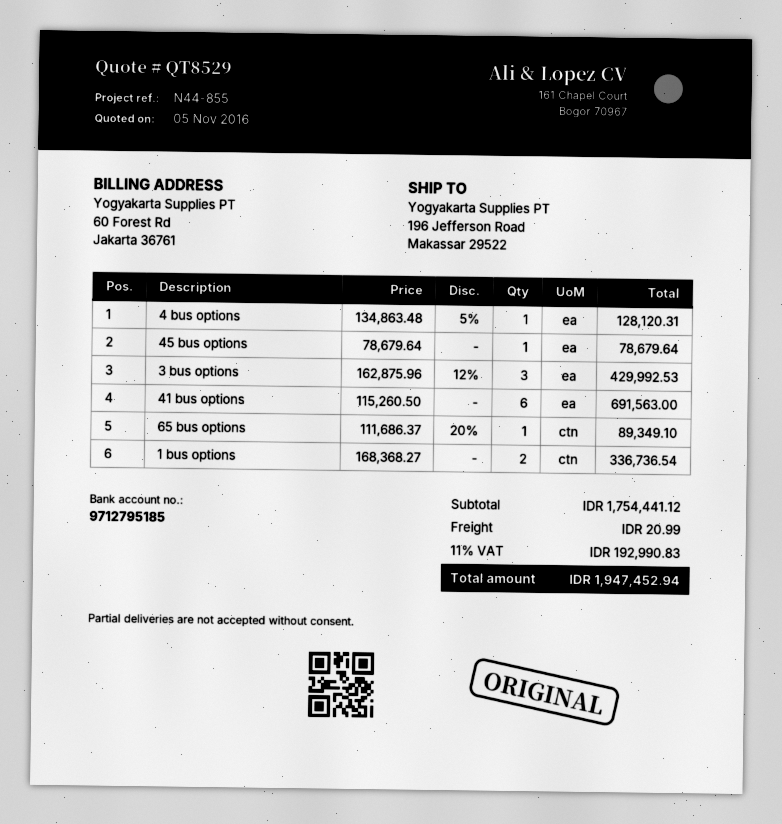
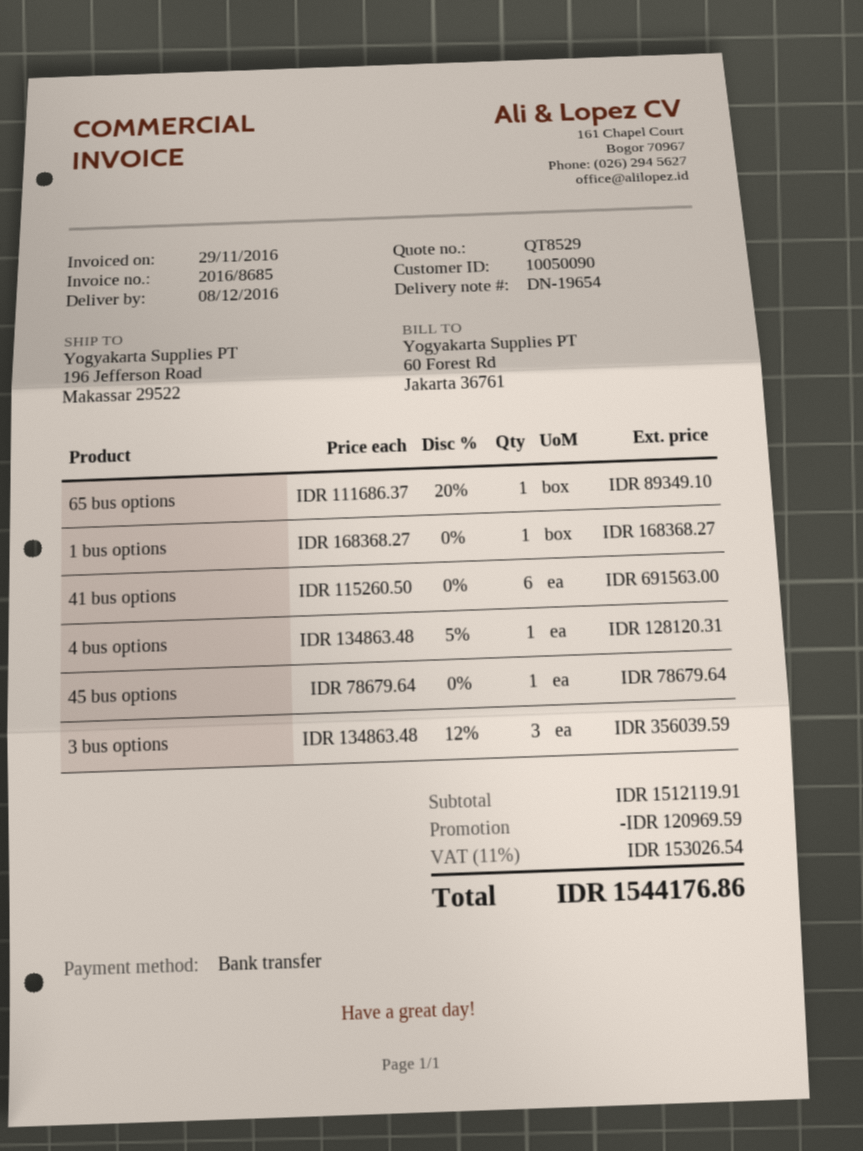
3 bus options: 3 x 162875.96 - 12% = 429992.53 -> 3 x 134863.48 - 12% = 356039.59
1 bus options: 2 x 168368.27 = 336736.54 -> 1 x 168368.27 = 168368.27
subtotal: 1754441.12 -> 1512119.91
discount: none -> 120969.59
shipping: 20.99 -> none
tax: 11% = 192990.83 -> 11% = 153026.54
total: 1947452.94 -> 1544176.86

